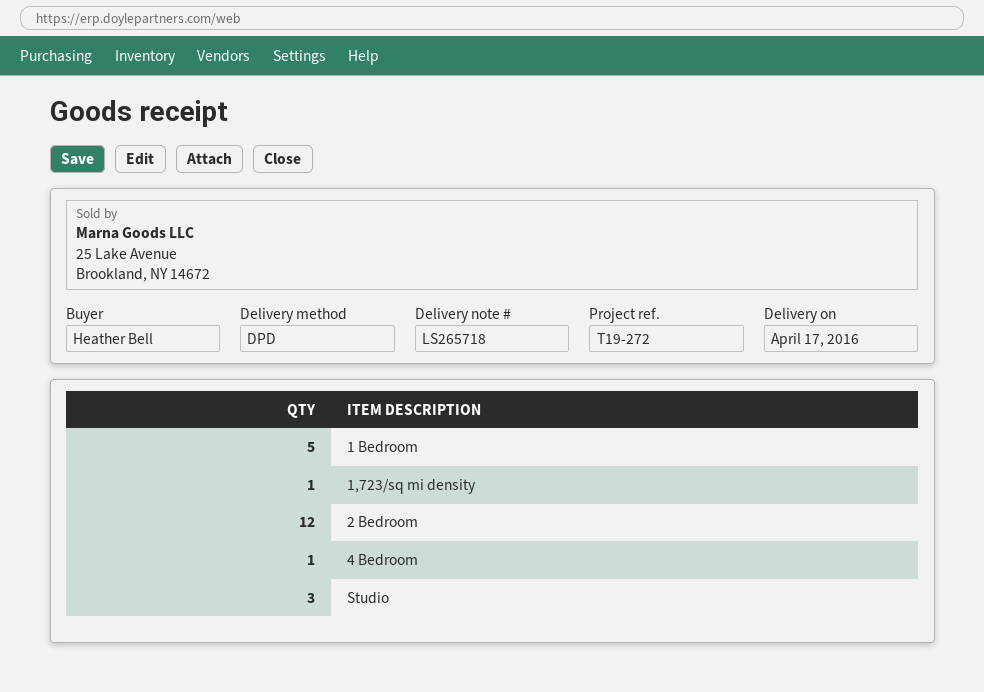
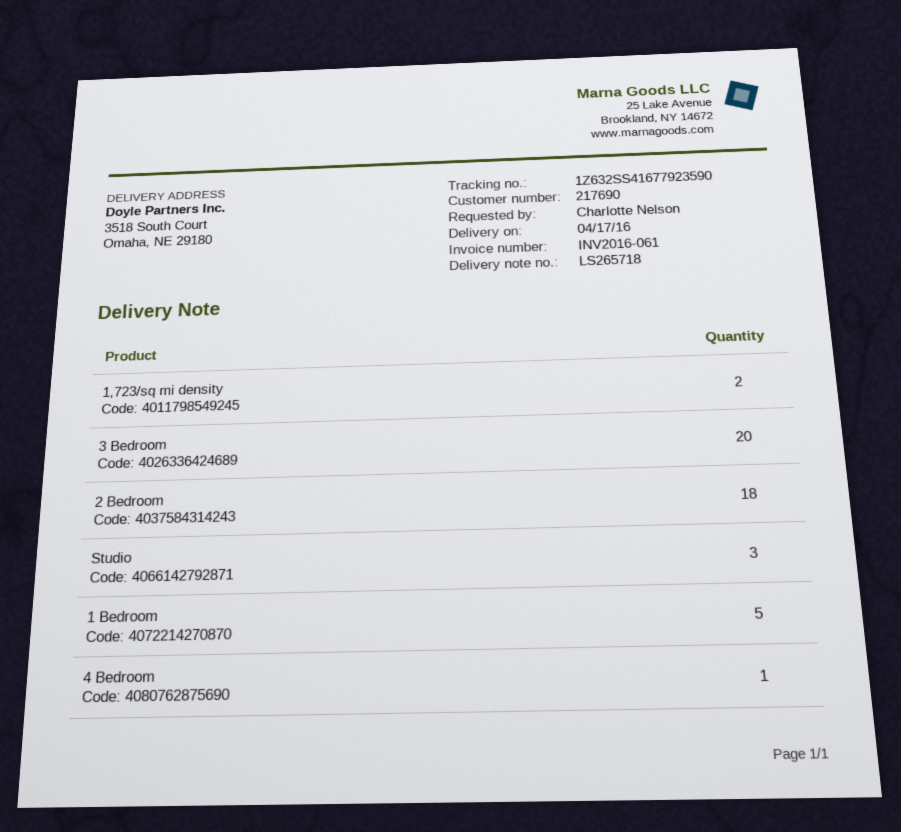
ordered by: Heather Bell -> Charlotte Nelson
1,723/sq mi density: 1 -> 2
2 Bedroom: 12 -> 18
3 Bedroom: none -> 20

